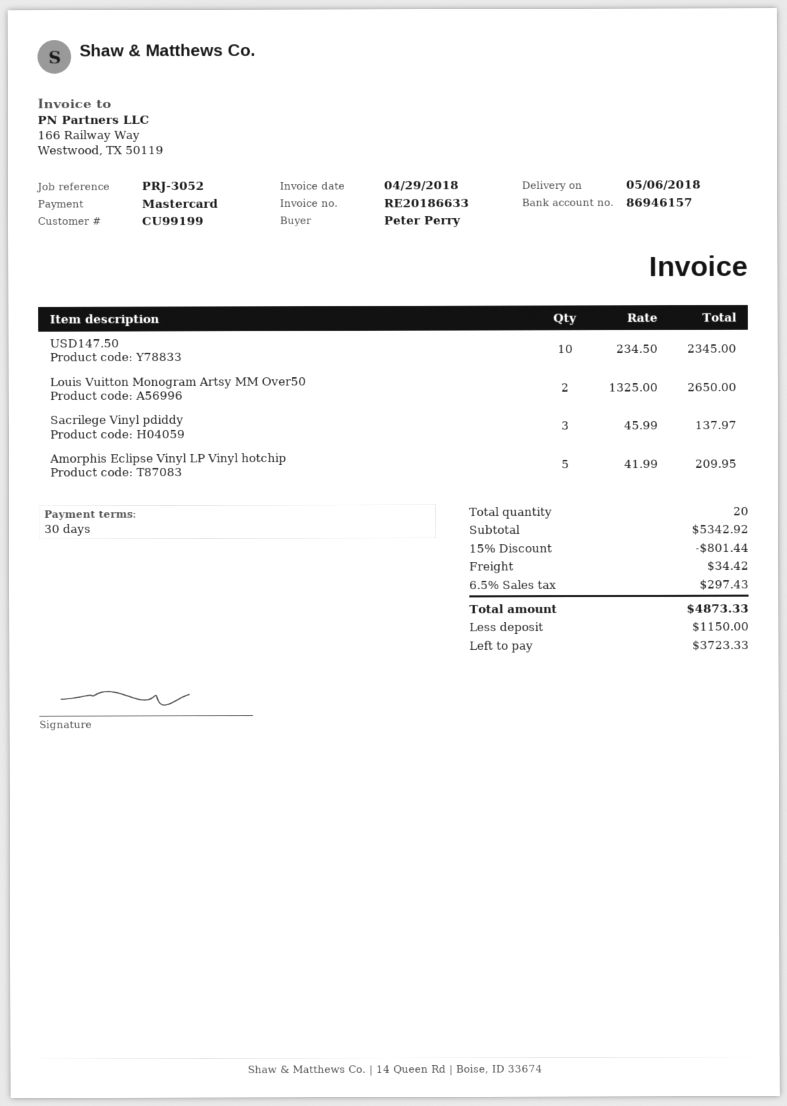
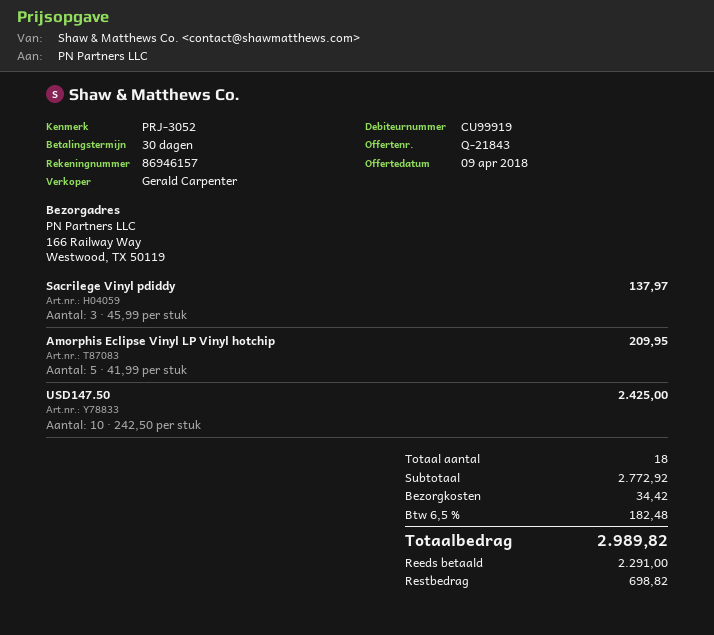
customer number: CU99199 -> CU99919
USD147.50: 10 x 234.50 = 2345.00 -> 10 x 242.50 = 2425.00
Louis Vuitton Monogram Artsy MM Over50: 2 x 1325.00 = 2650.00 -> none
total quantity: 20 -> 18
subtotal: 5342.92 -> 2772.92
discount: 15% = 801.44 -> none
tax: 6.5% = 297.43 -> 6.5% = 182.48
total: 4873.33 -> 2989.82
deposit: 1150.00 -> 2291.00
balance: 3723.33 -> 698.82

